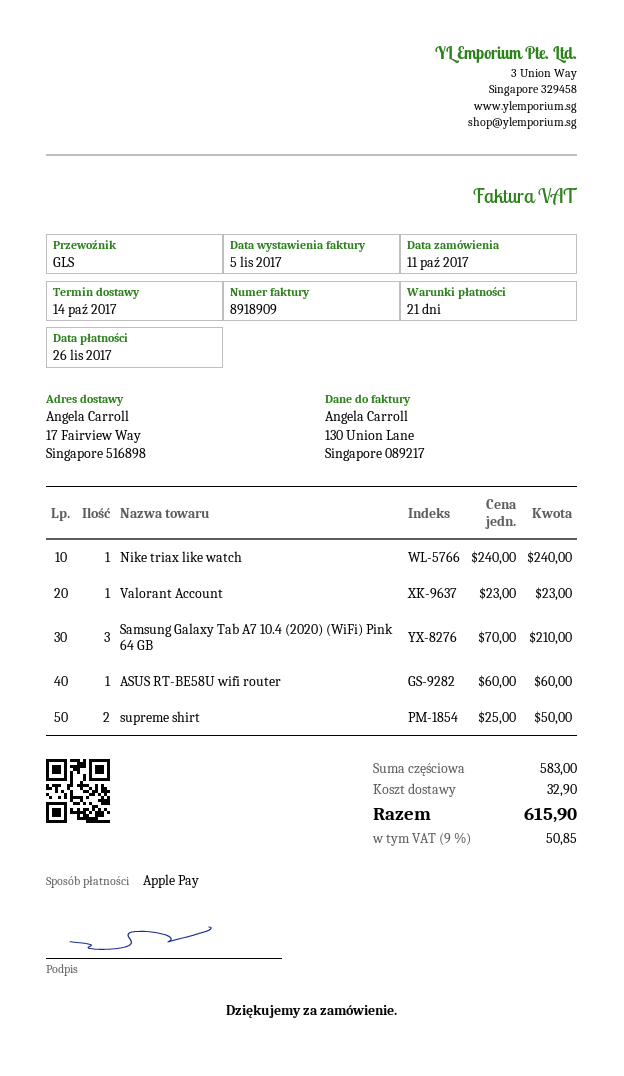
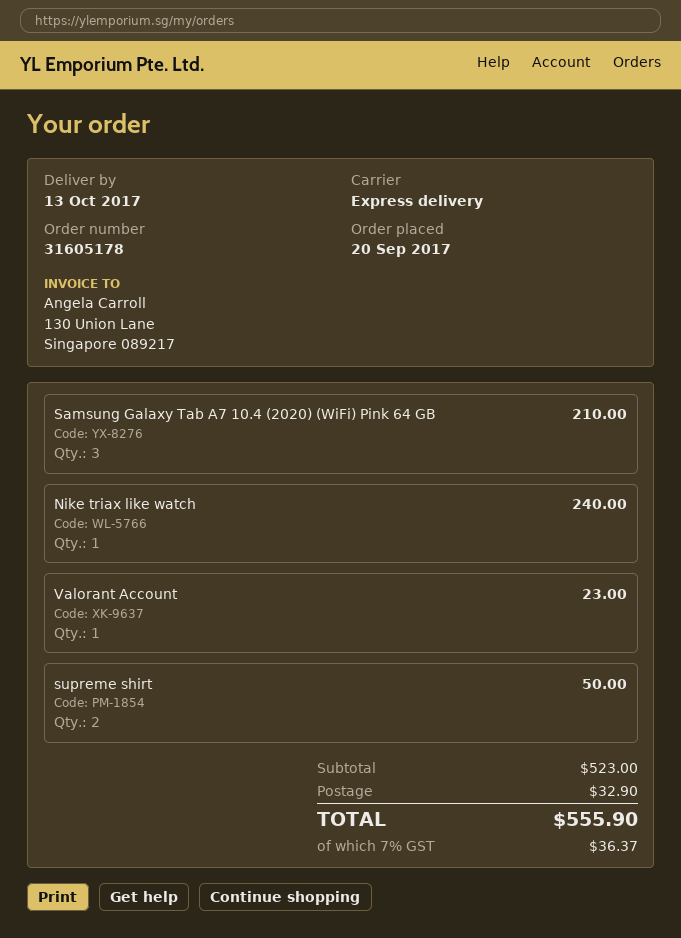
order date: 2017-10-11 -> 2017-09-20
delivery date: 2017-10-14 -> 2017-10-13
shipping method: GLS -> express
ASUS RT-BE58U wifi router: 1 for 60.00 -> none
subtotal: 583.00 -> 523.00
tax: 9% = 50.85 -> 7% = 36.37
total: 615.90 -> 555.90

